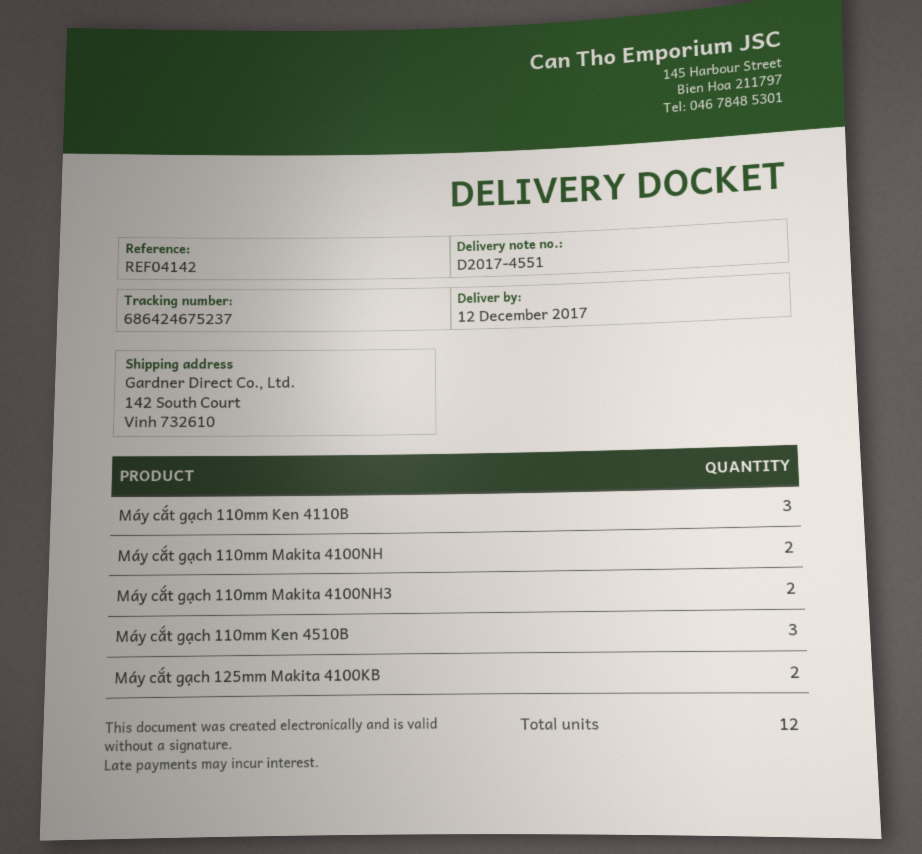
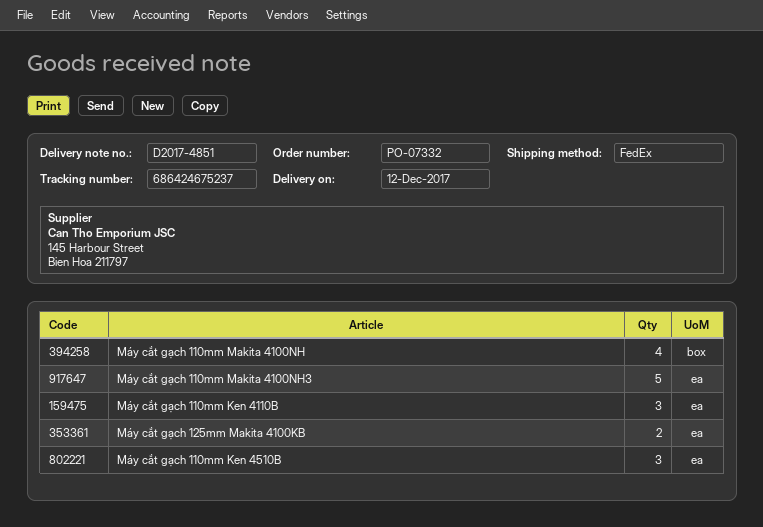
delivery note number: D2017-4551 -> D2017-4851
Máy cắt gạch 110mm Makita 4100NH: 2 -> 4
Máy cắt gạch 110mm Makita 4100NH3: 2 -> 5

